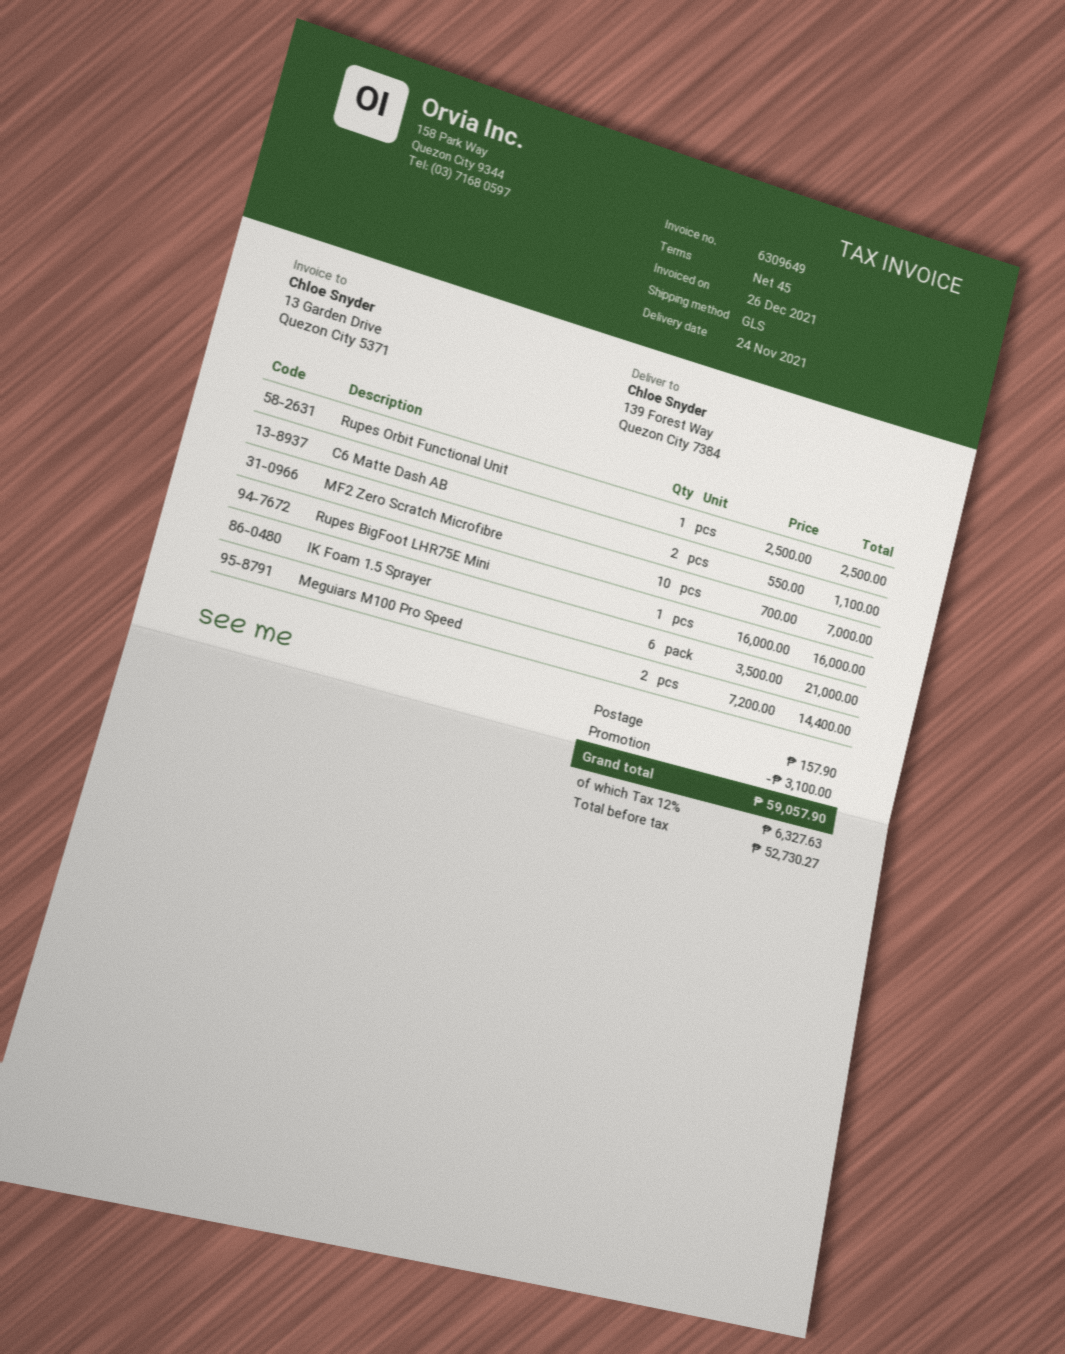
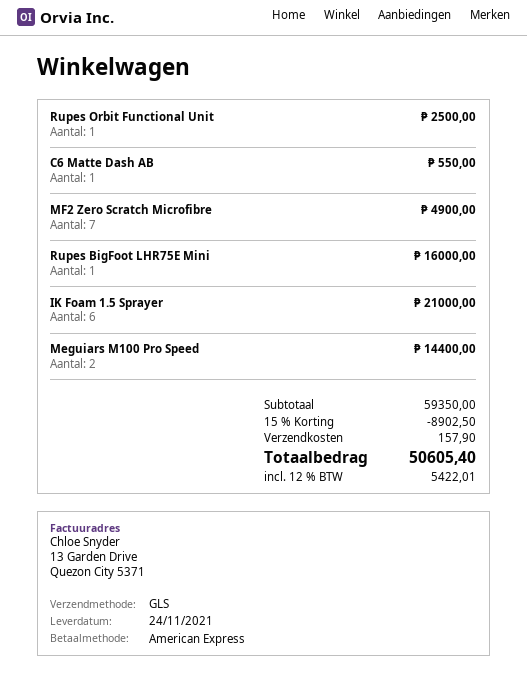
C6 Matte Dash AB: 2 for 1100.00 -> 1 for 550.00
MF2 Zero Scratch Microfibre: 10 for 7000.00 -> 7 for 4900.00
discount: 3100.00 -> 8902.50
tax: 12% = 6327.63 -> 12% = 5422.01
total: 59057.90 -> 50605.40

